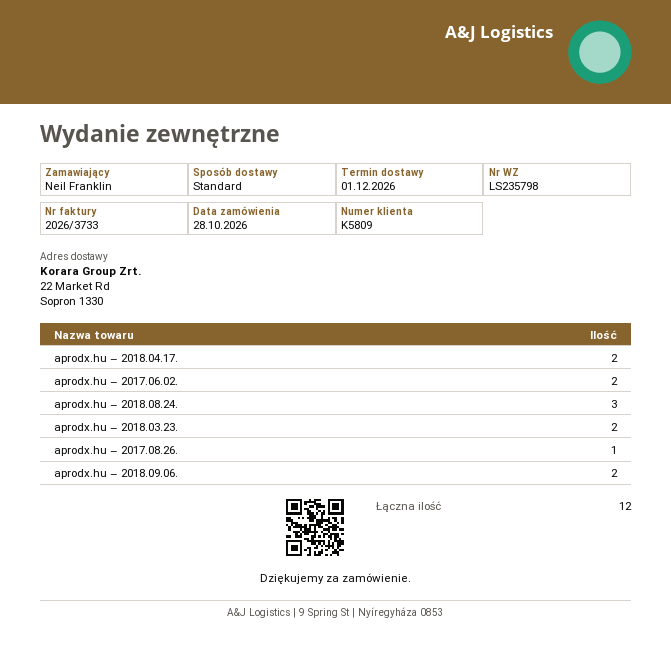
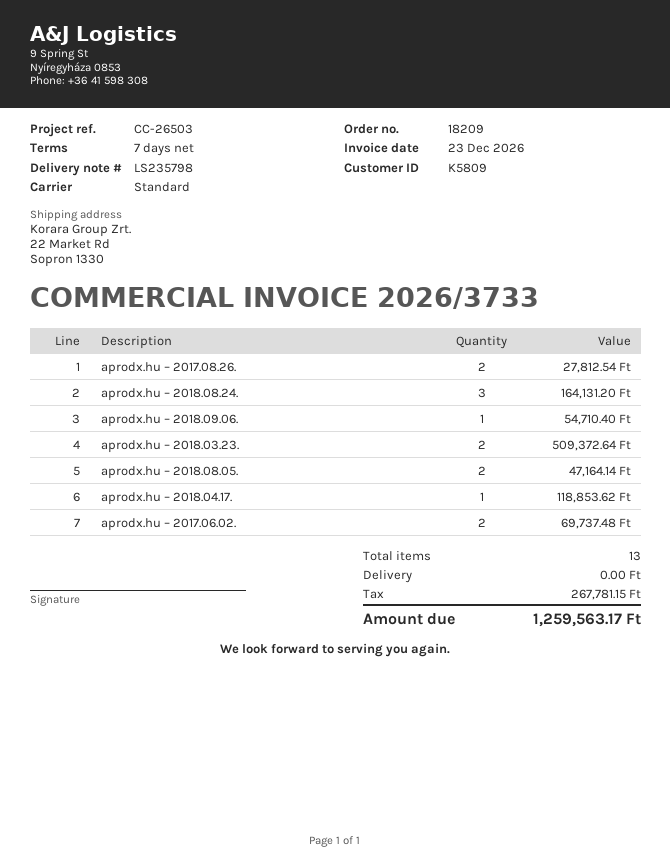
aprodx.hu – 2018.04.17.: 2 -> 1
aprodx.hu – 2017.08.26.: 1 -> 2
aprodx.hu – 2018.09.06.: 2 -> 1
aprodx.hu – 2018.08.05.: none -> 2
total quantity: 12 -> 13

